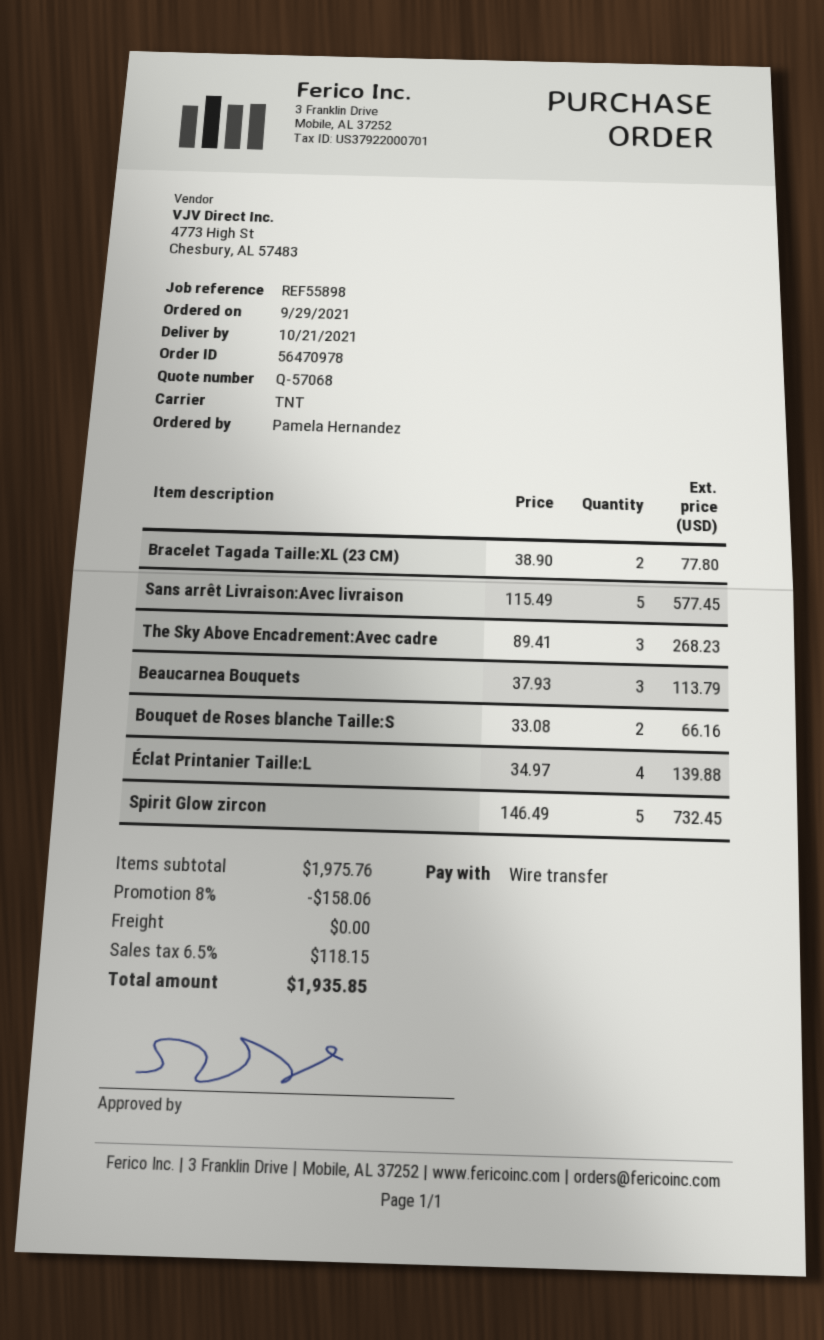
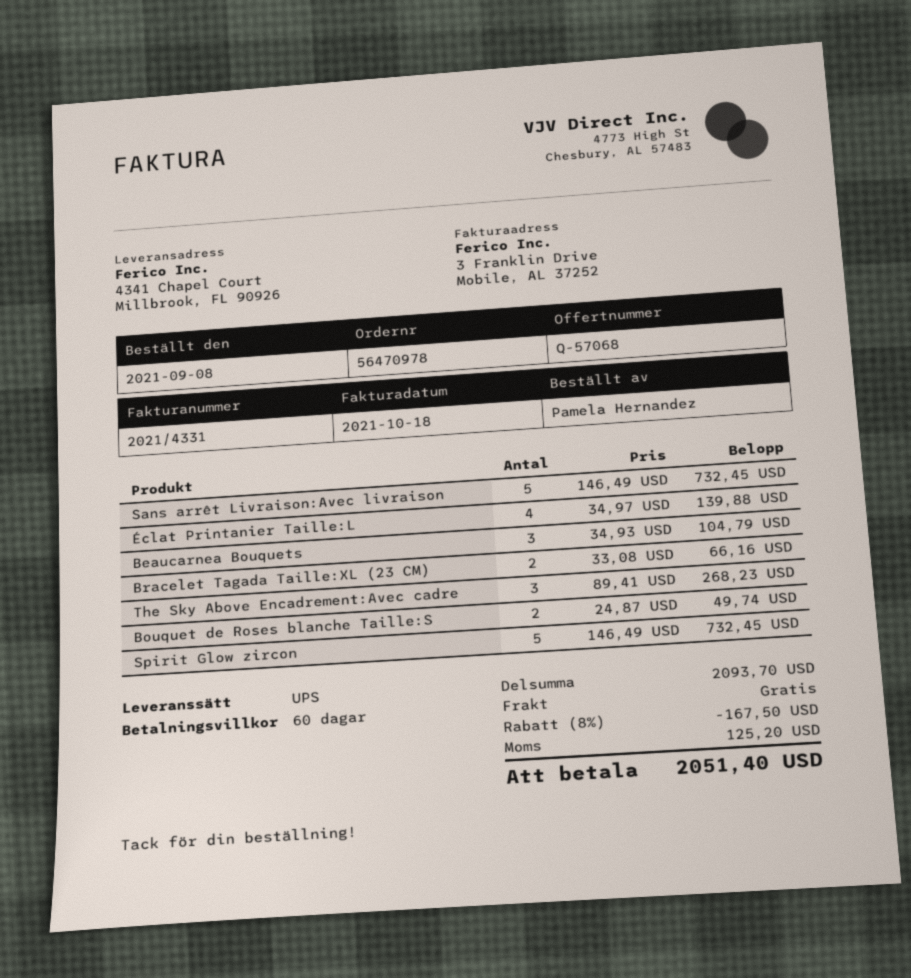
order date: 2021-09-29 -> 2021-09-08
shipping method: TNT -> UPS
Bracelet Tagada Taille:XL (23 CM): 2 x 38.90 = 77.80 -> 2 x 33.08 = 66.16
Sans arrêt Livraison:Avec livraison: 5 x 115.49 = 577.45 -> 5 x 146.49 = 732.45
Beaucarnea Bouquets: 3 x 37.93 = 113.79 -> 3 x 34.93 = 104.79
Bouquet de Roses blanche Taille:S: 2 x 33.08 = 66.16 -> 2 x 24.87 = 49.74
subtotal: 1975.76 -> 2093.70
discount: 8% = 158.06 -> 8% = 167.50
tax: 118.15 -> 125.20
total: 1935.85 -> 2051.40

